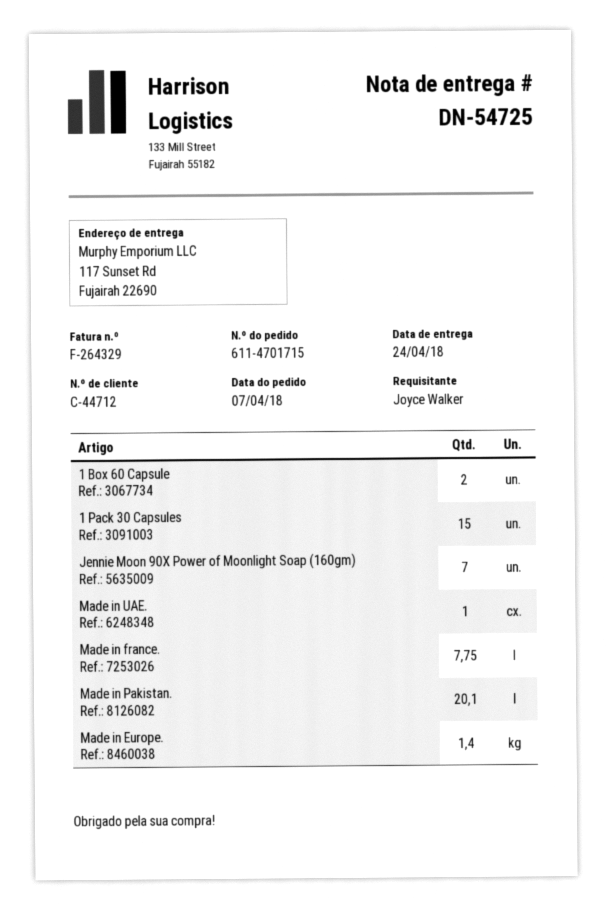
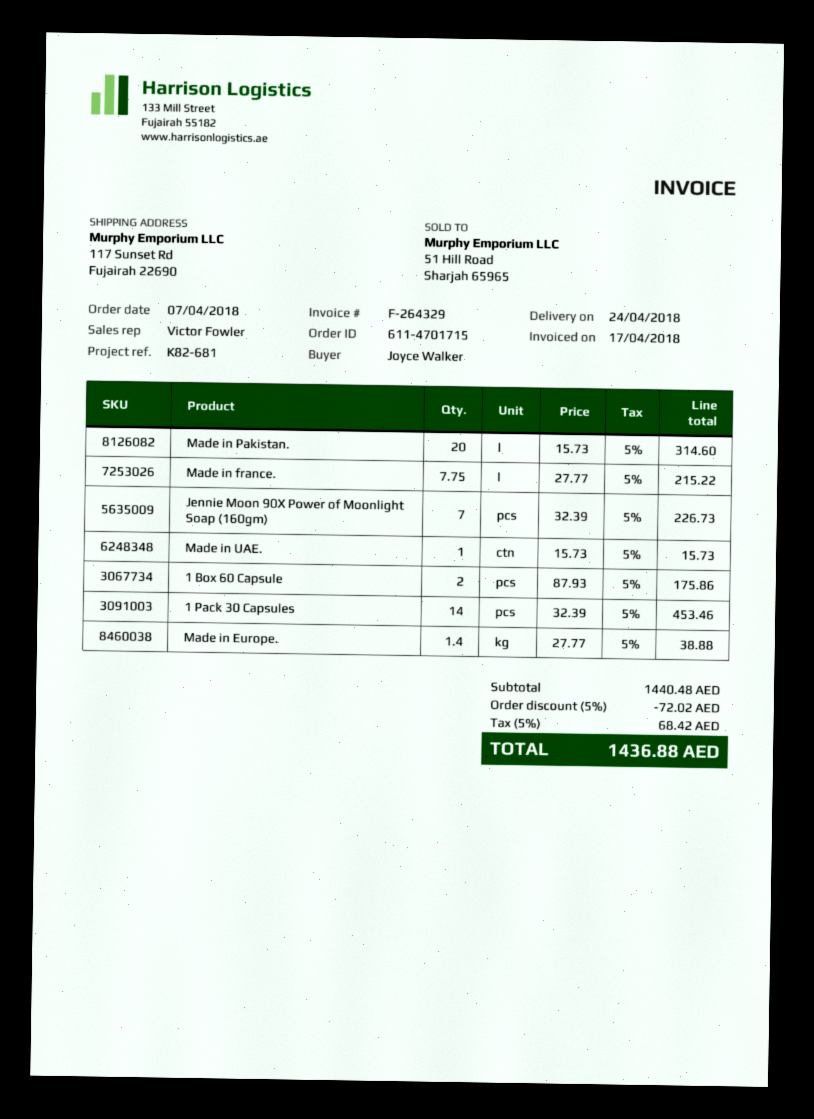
1 Pack 30 Capsules: 15 -> 14
Made in Pakistan.: 20.1 -> 20

